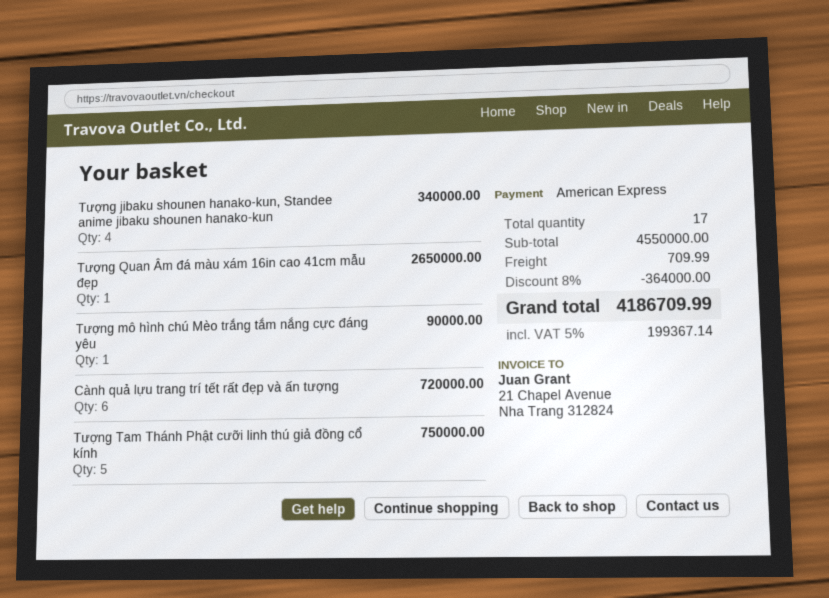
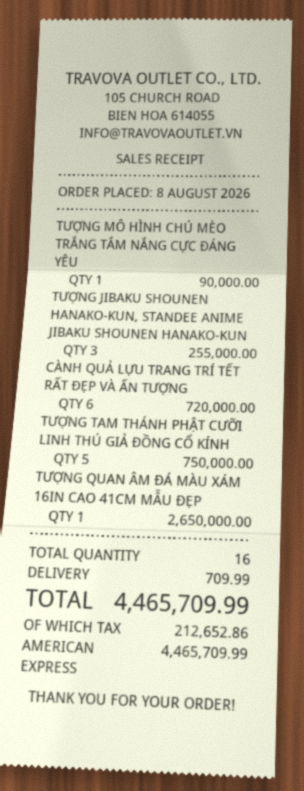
Tượng jibaku shounen hanako-kun, Standee anime jibaku shounen hanako-kun: 4 for 340000.00 -> 3 for 255000.00
total quantity: 17 -> 16
discount: 8% = 364000.00 -> none
tax: 199367.14 -> 212652.86
total: 4186709.99 -> 4465709.99

